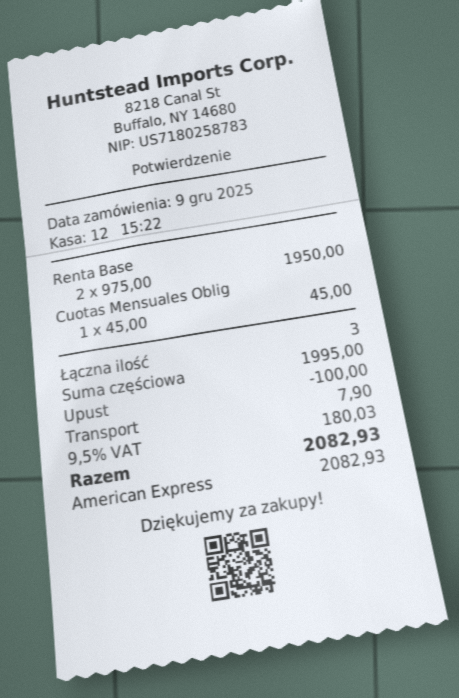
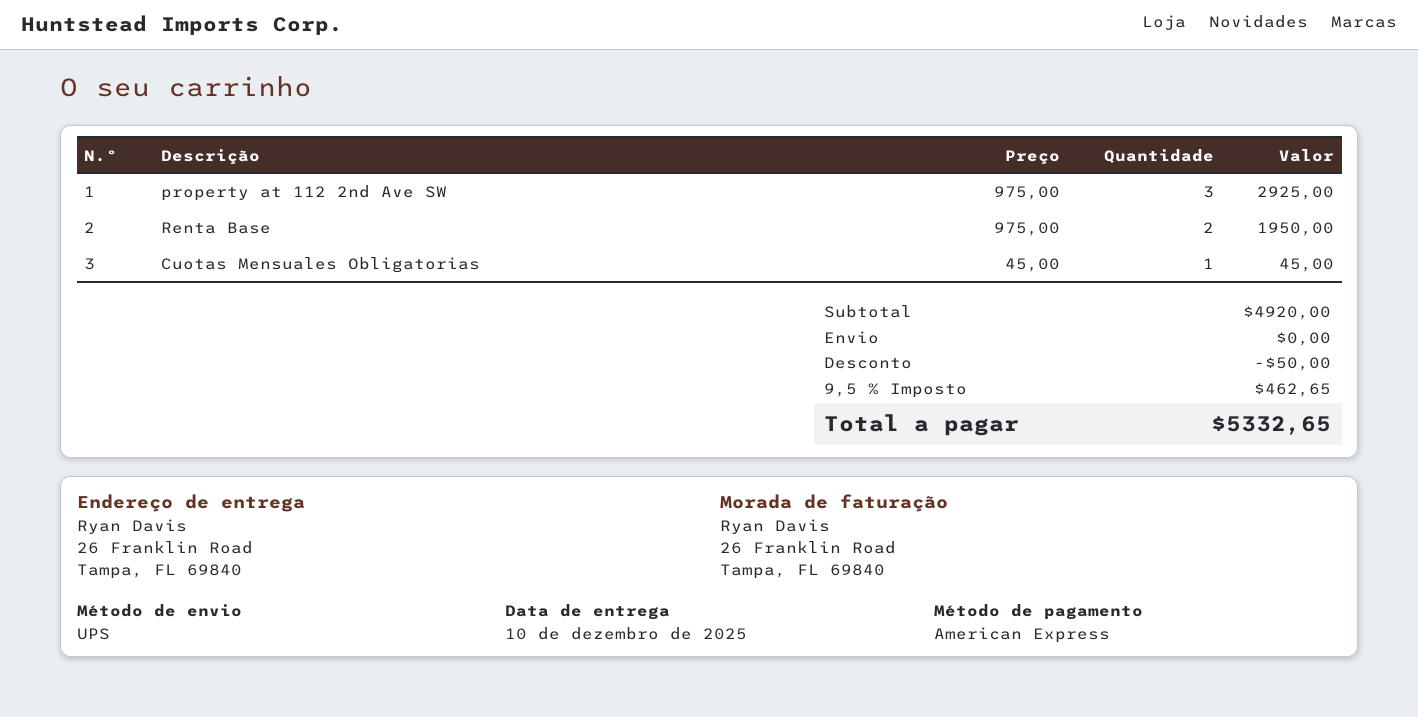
property at 112 2nd Ave SW: none -> 3 x 975.00 = 2925.00
subtotal: 1995.00 -> 4920.00
discount: 100.00 -> 50.00
shipping: 7.90 -> 0.00
tax: 9.5% = 180.03 -> 9.5% = 462.65
total: 2082.93 -> 5332.65

